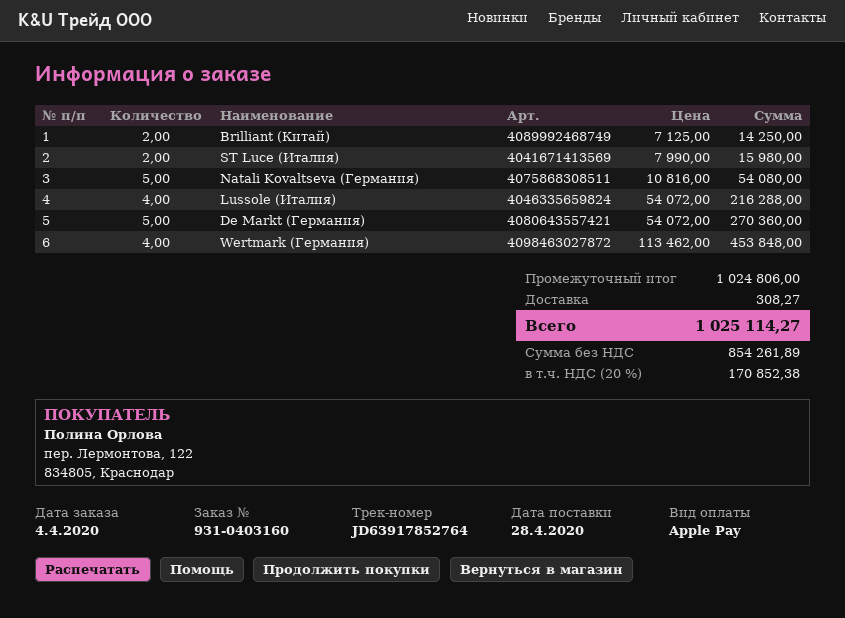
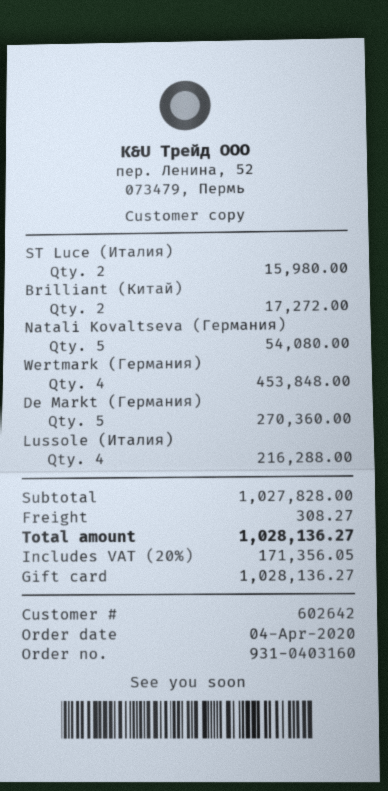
payment method: Apple Pay -> gift card
Brilliant (Китай): 2 for 14250.00 -> 2 for 17272.00
subtotal: 1024806.00 -> 1027828.00
tax: 20% = 170852.38 -> 20% = 171356.05
total: 1025114.27 -> 1028136.27

